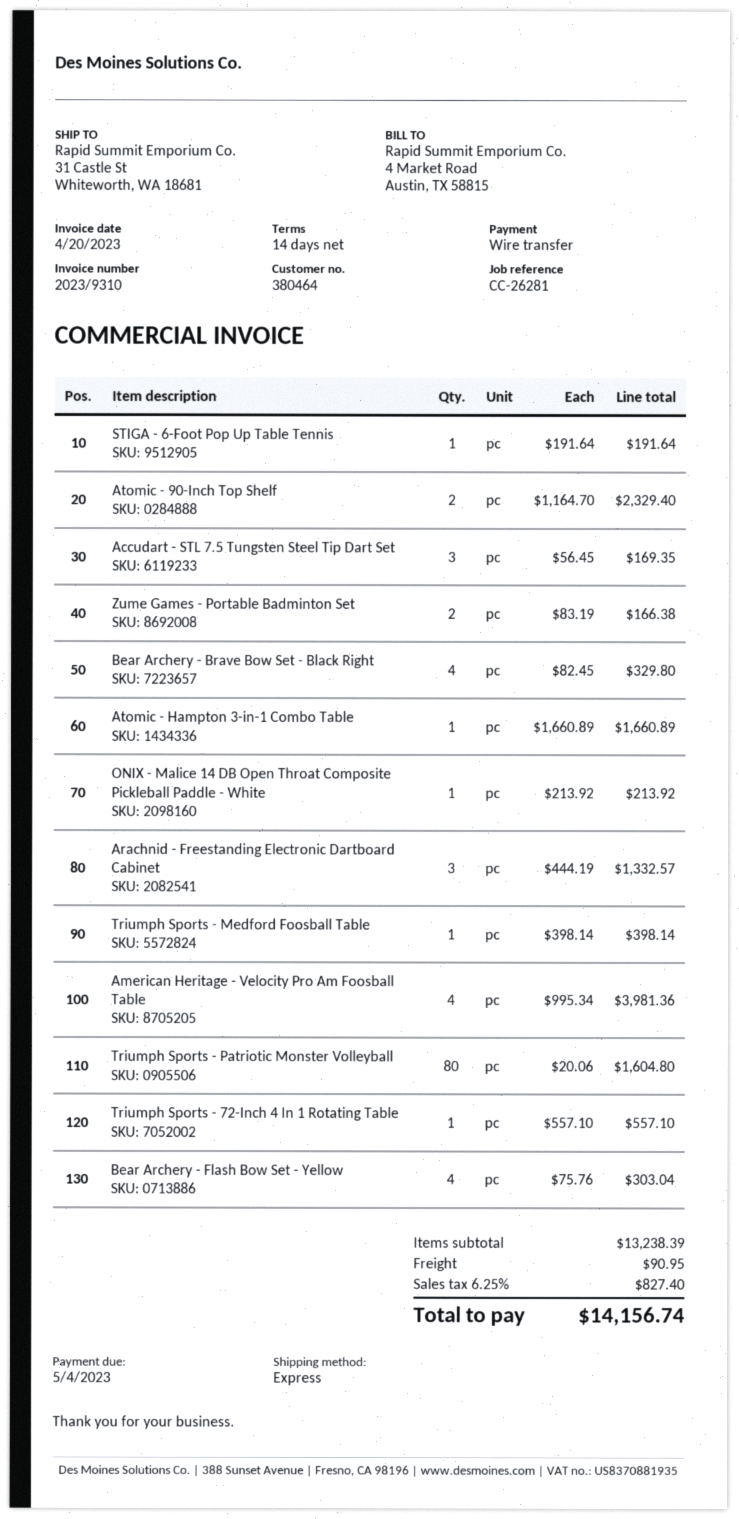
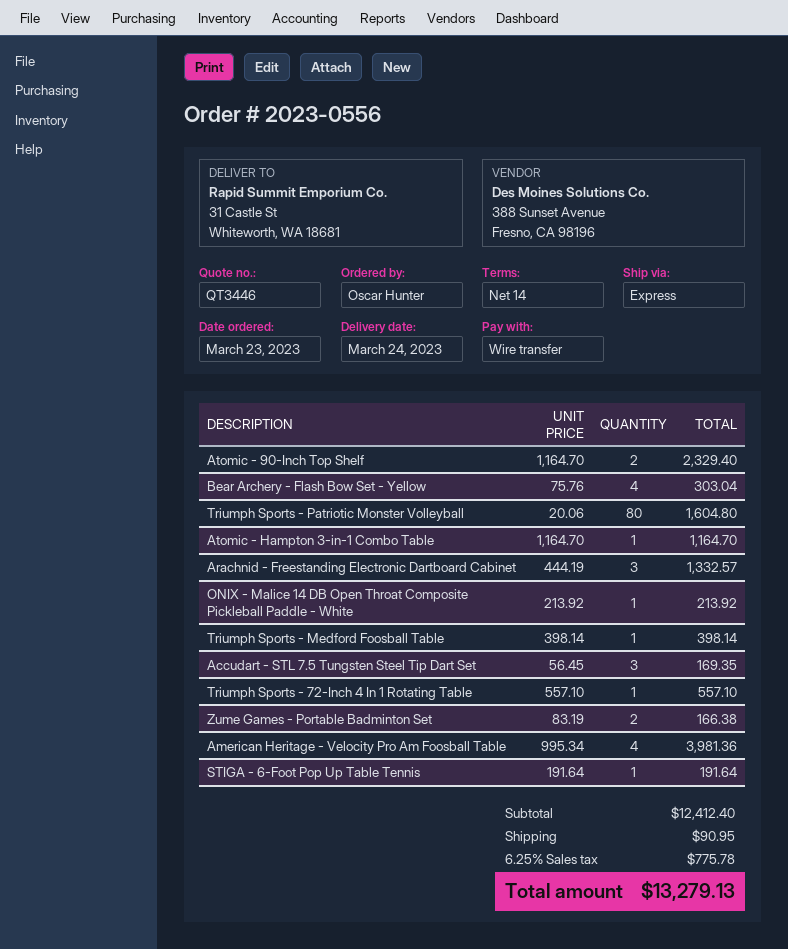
Bear Archery - Brave Bow Set - Black Right: 4 x 82.45 = 329.80 -> none
Atomic - Hampton 3-in-1 Combo Table: 1 x 1660.89 = 1660.89 -> 1 x 1164.70 = 1164.70
subtotal: 13238.39 -> 12412.40
tax: 6.25% = 827.40 -> 6.25% = 775.78
total: 14156.74 -> 13279.13

